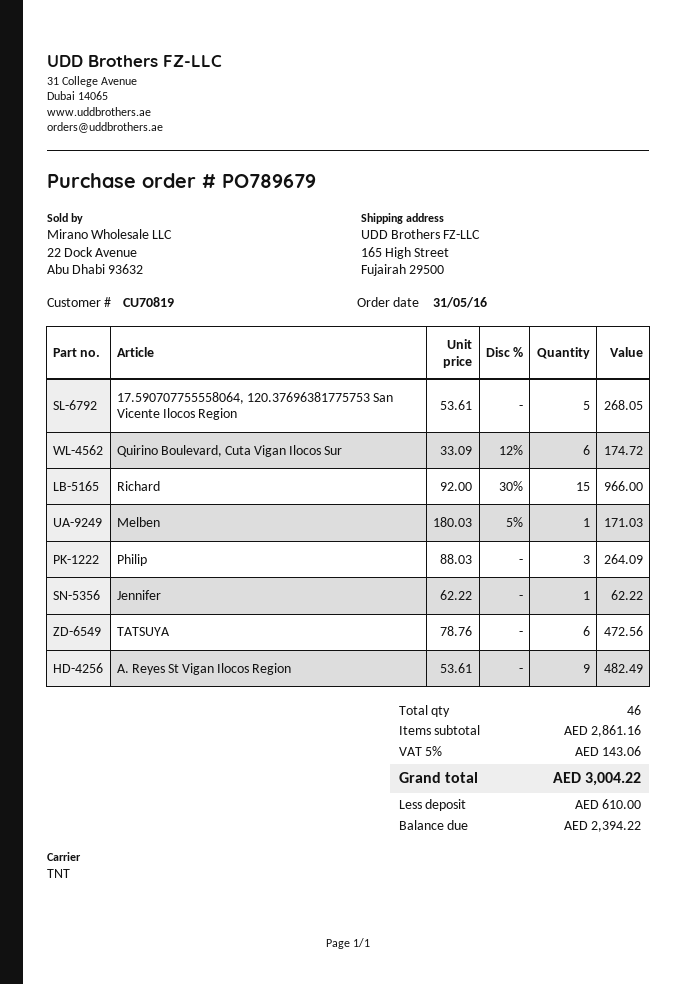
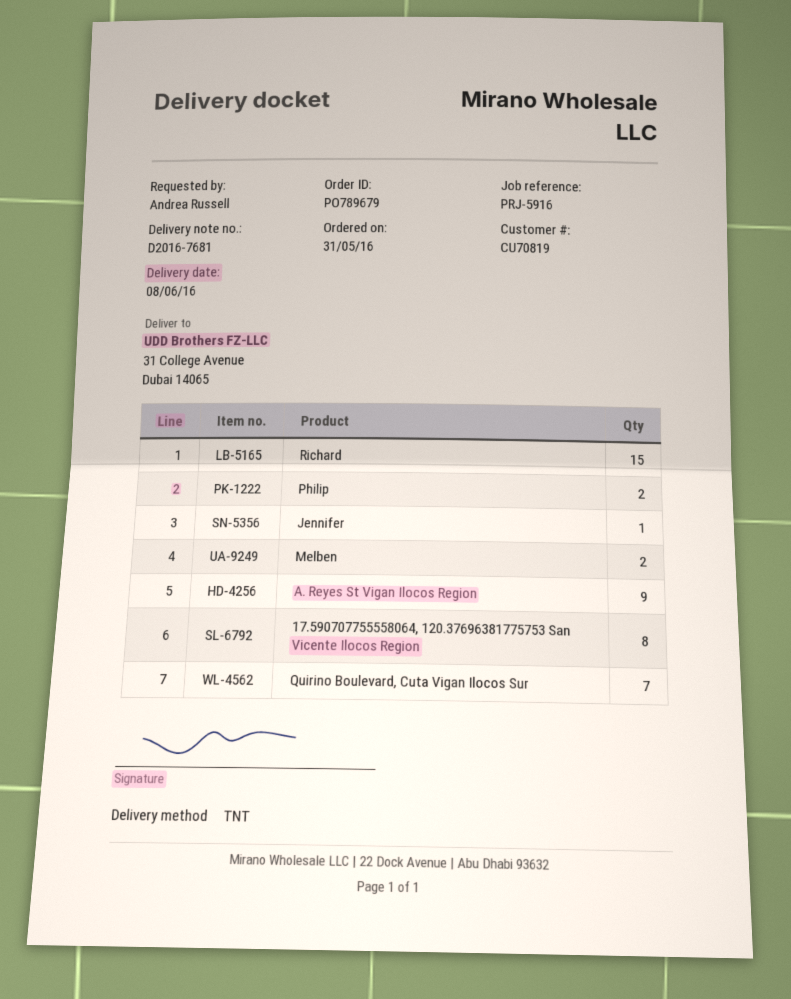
ship to: 165 High Street, Fujairah 29500 -> 31 College Avenue, Dubai 14065
17.590707755558064, 120.37696381775753 San Vicente Ilocos Region: 5 -> 8
Quirino Boulevard, Cuta Vigan Ilocos Sur: 6 -> 7
Melben: 1 -> 2
Philip: 3 -> 2
TATSUYA: 6 -> none

